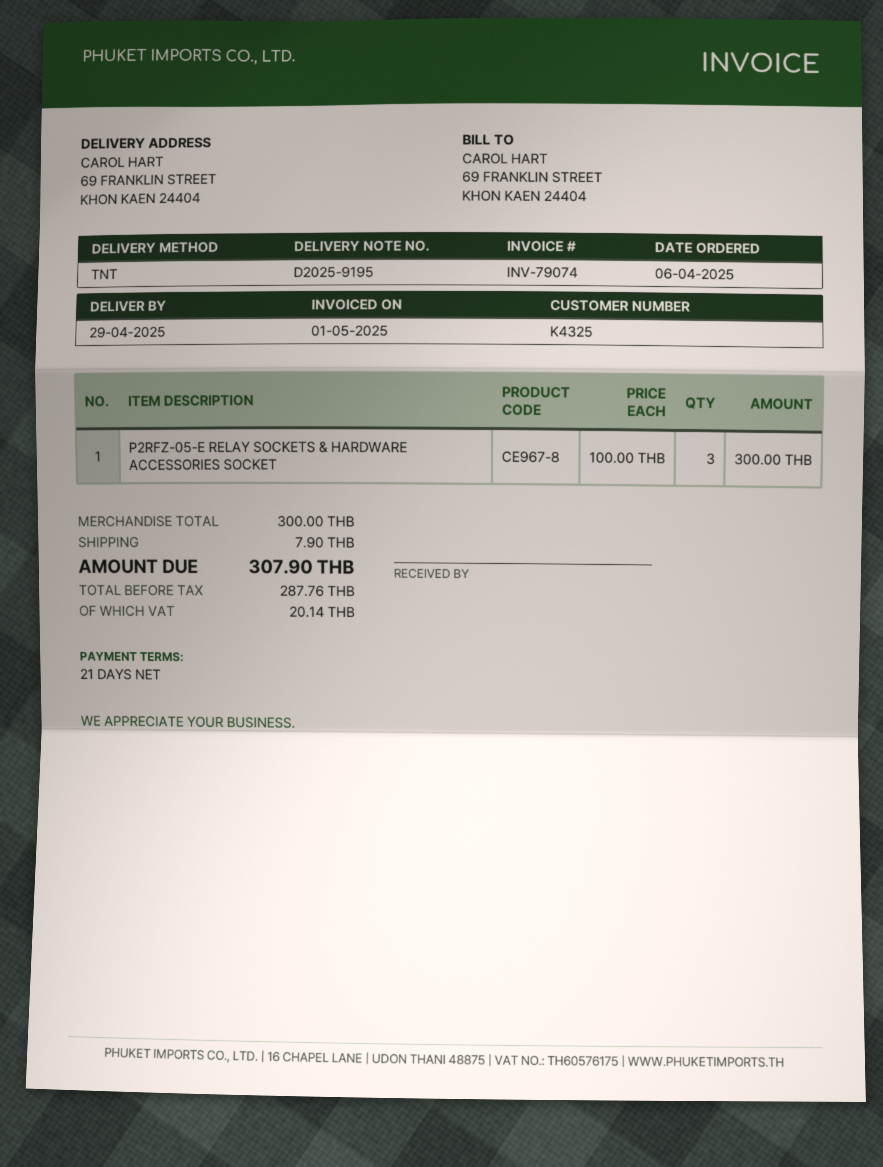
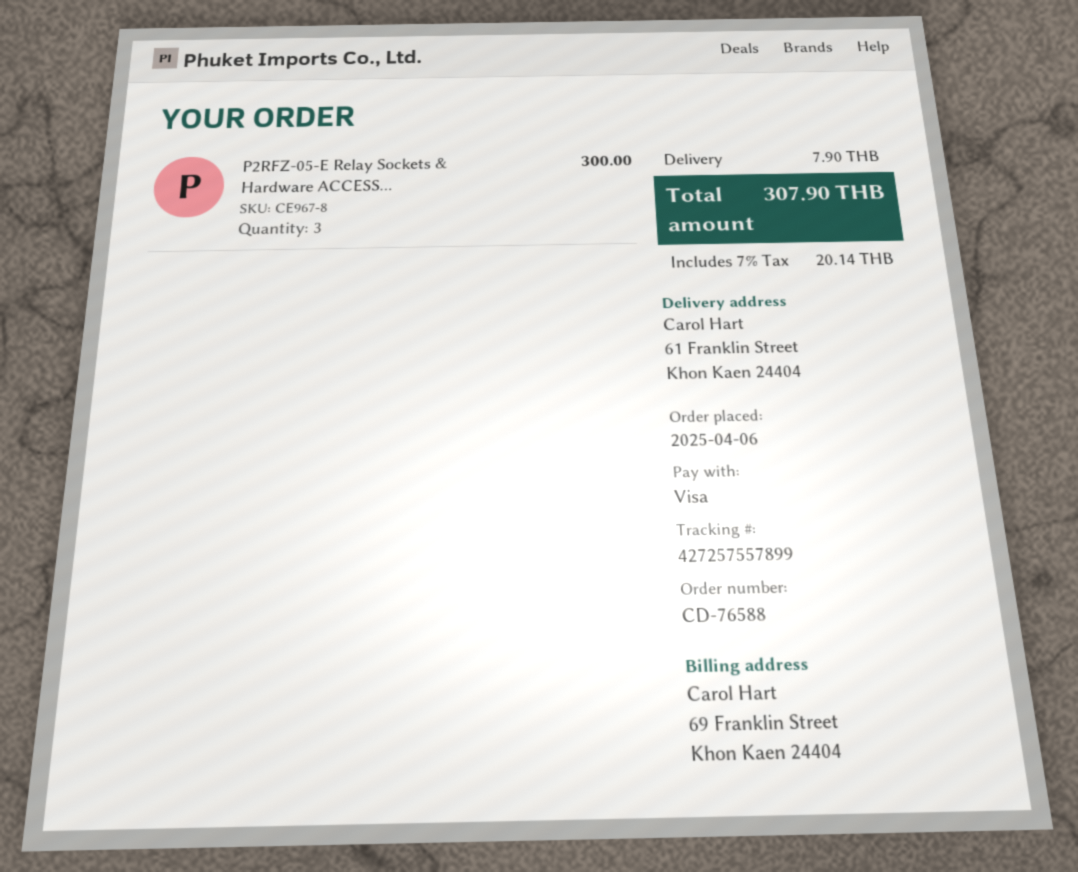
ship to: 69 FRANKLIN STREET, KHON KAEN 24404 -> 61 Franklin Street, Khon Kaen 24404

